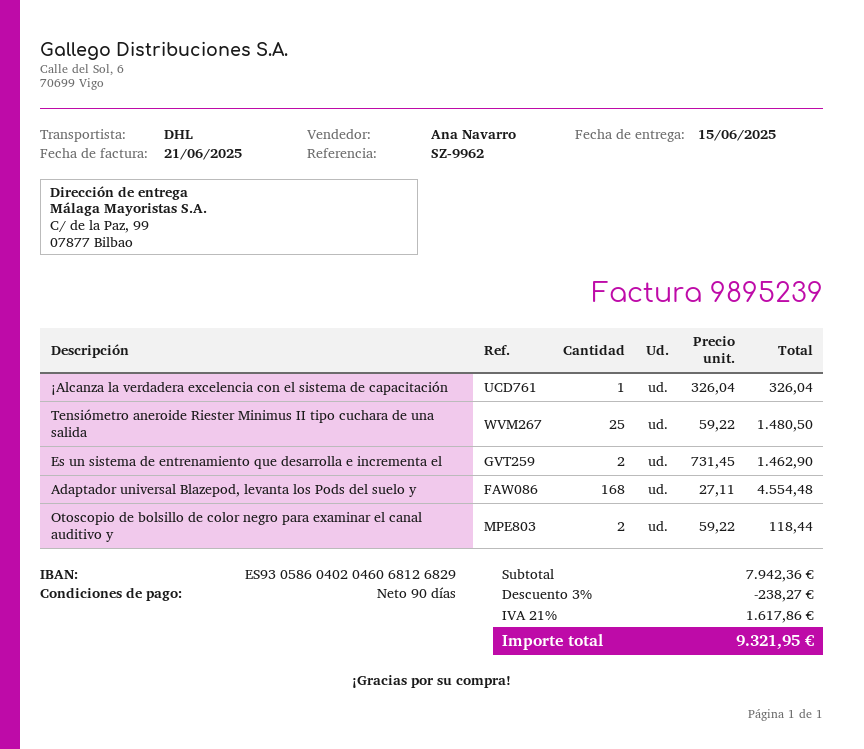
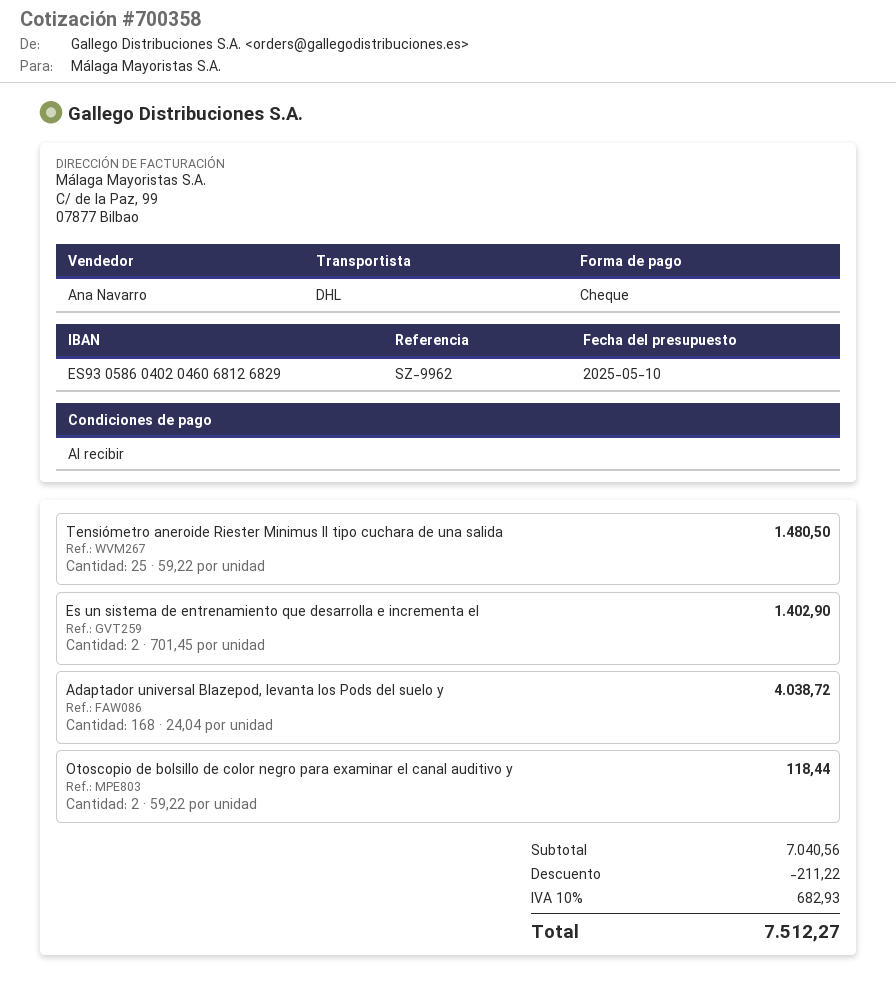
payment terms: 90 days -> on receipt
¡Alcanza la verdadera excelencia con el sistema de capacitación: 1 x 326.04 = 326.04 -> none
Es un sistema de entrenamiento que desarrolla e incrementa el: 2 x 731.45 = 1462.90 -> 2 x 701.45 = 1402.90
Adaptador universal Blazepod, levanta los Pods del suelo y: 168 x 27.11 = 4554.48 -> 168 x 24.04 = 4038.72
subtotal: 7942.36 -> 7040.56
discount: 238.27 -> 211.22
tax: 21% = 1617.86 -> 10% = 682.93
total: 9321.95 -> 7512.27

